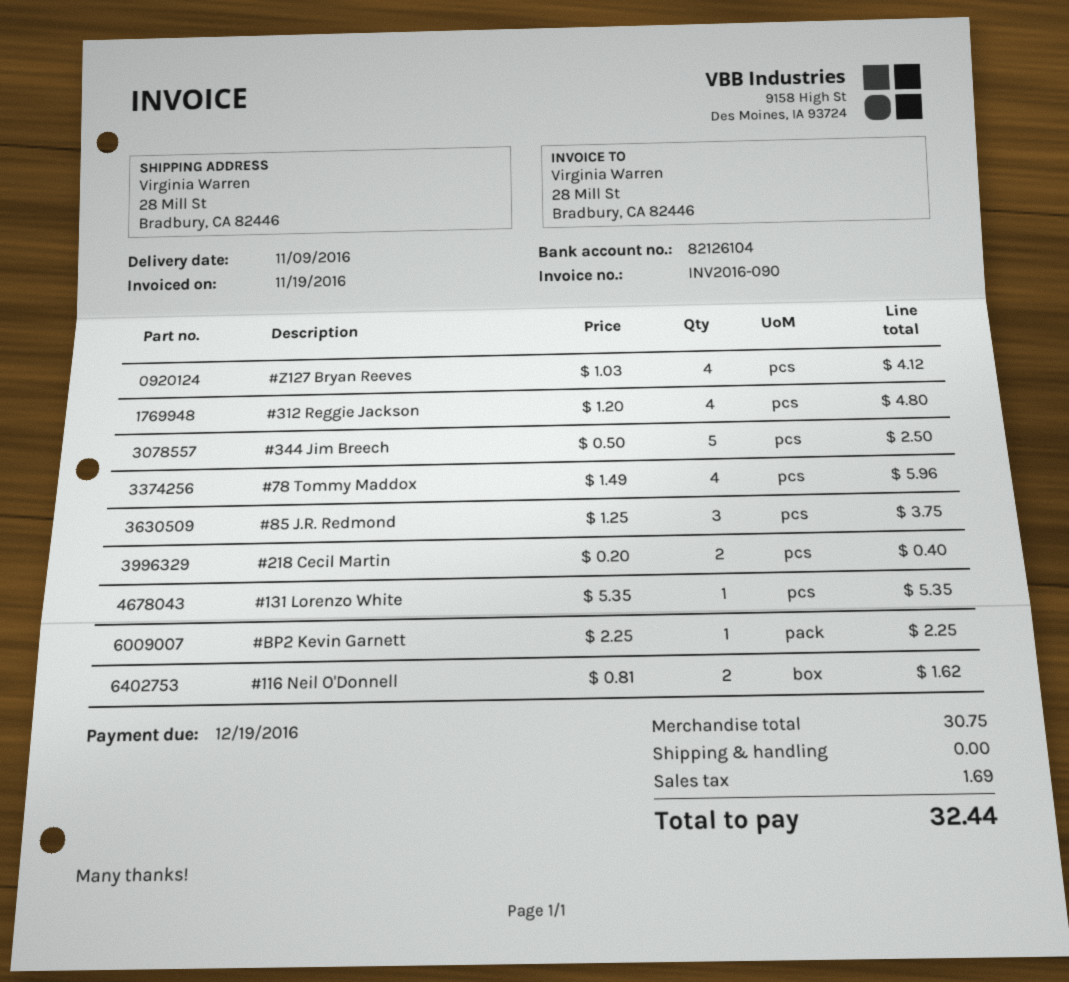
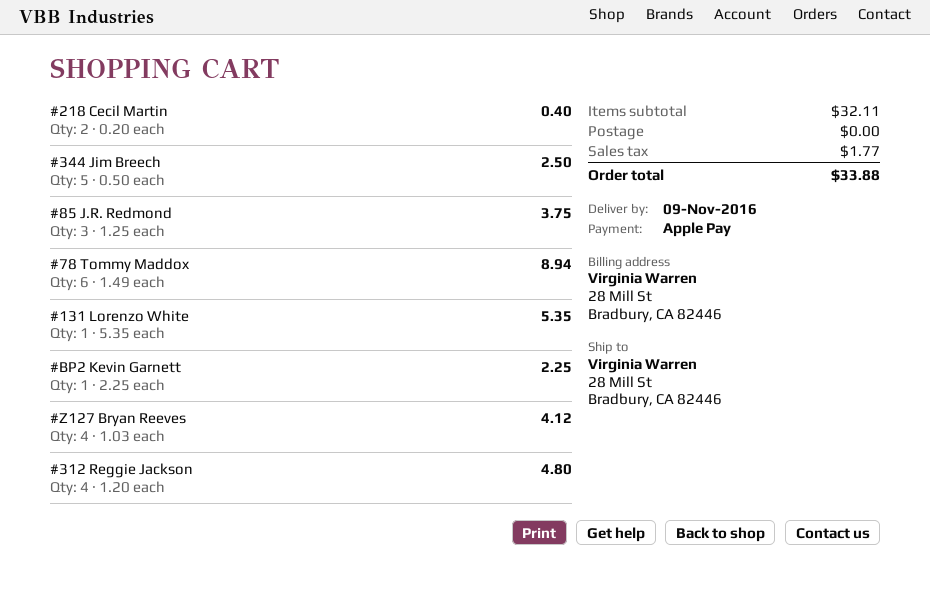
#78 Tommy Maddox: 4 x 1.49 = 5.96 -> 6 x 1.49 = 8.94
#116 Neil O'Donnell: 2 x 0.81 = 1.62 -> none
subtotal: 30.75 -> 32.11
tax: 1.69 -> 1.77
total: 32.44 -> 33.88

